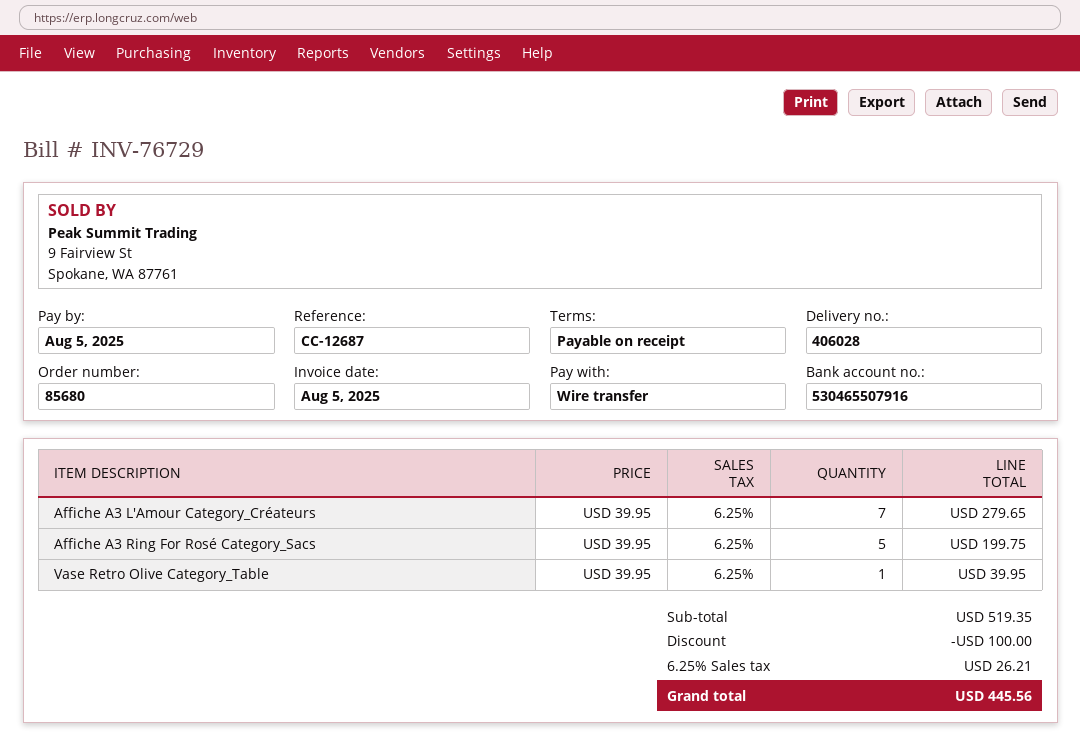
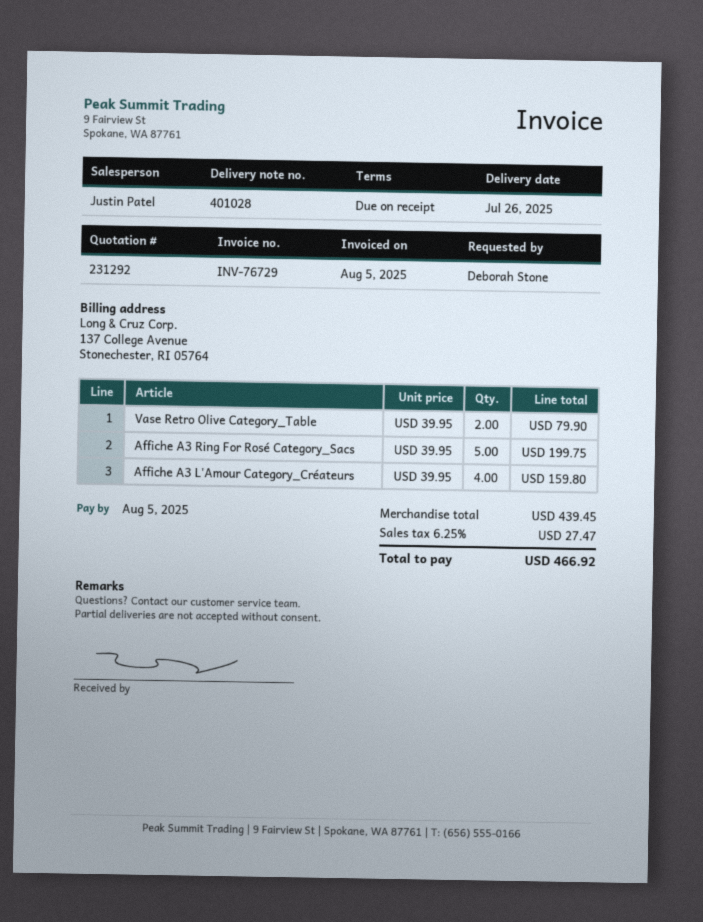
delivery note number: 406028 -> 401028
Affiche A3 L'Amour Category_Créateurs: 7 x 39.95 = 279.65 -> 4 x 39.95 = 159.80
Vase Retro Olive Category_Table: 1 x 39.95 = 39.95 -> 2 x 39.95 = 79.90
subtotal: 519.35 -> 439.45
discount: 100.00 -> none
tax: 6.25% = 26.21 -> 6.25% = 27.47
total: 445.56 -> 466.92

